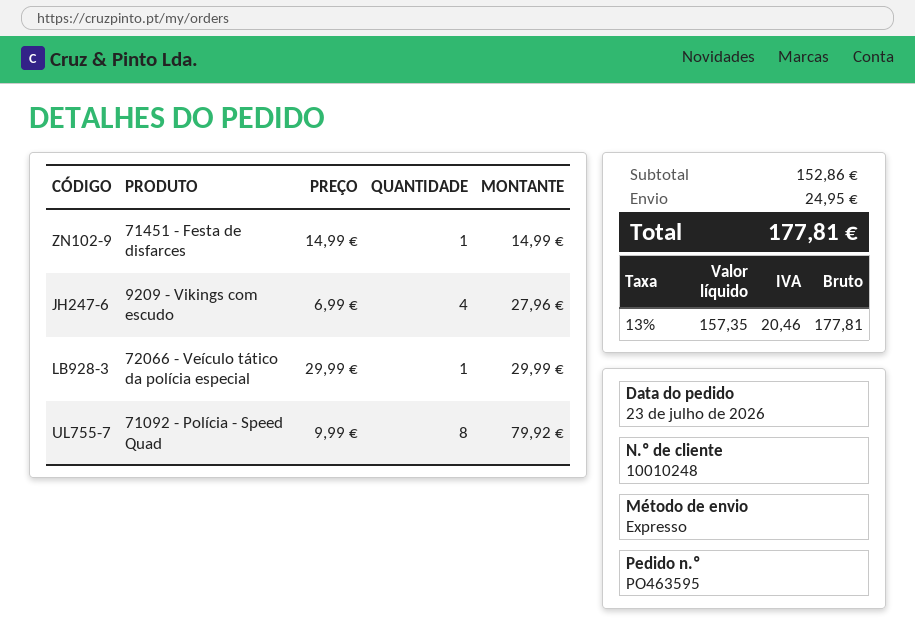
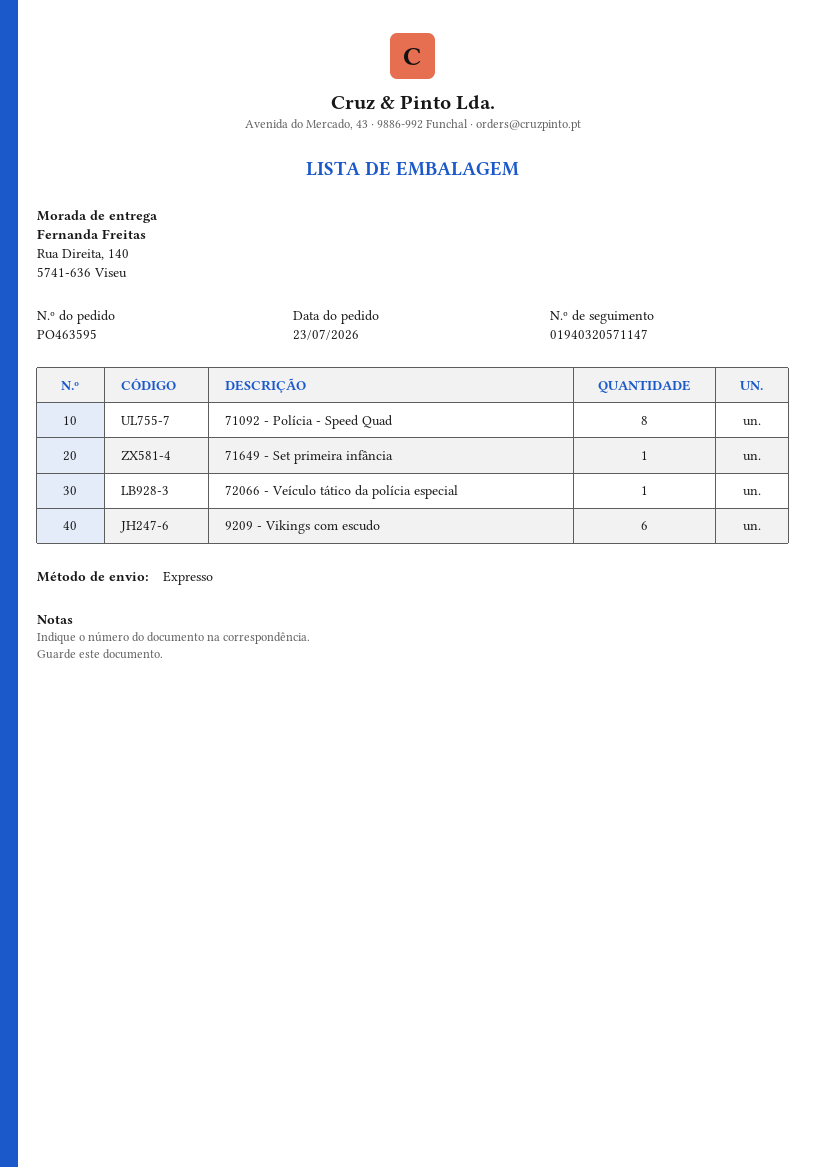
71451 - Festa de disfarces: 1 -> none
9209 - Vikings com escudo: 4 -> 6
71649 - Set primeira infância: none -> 1

